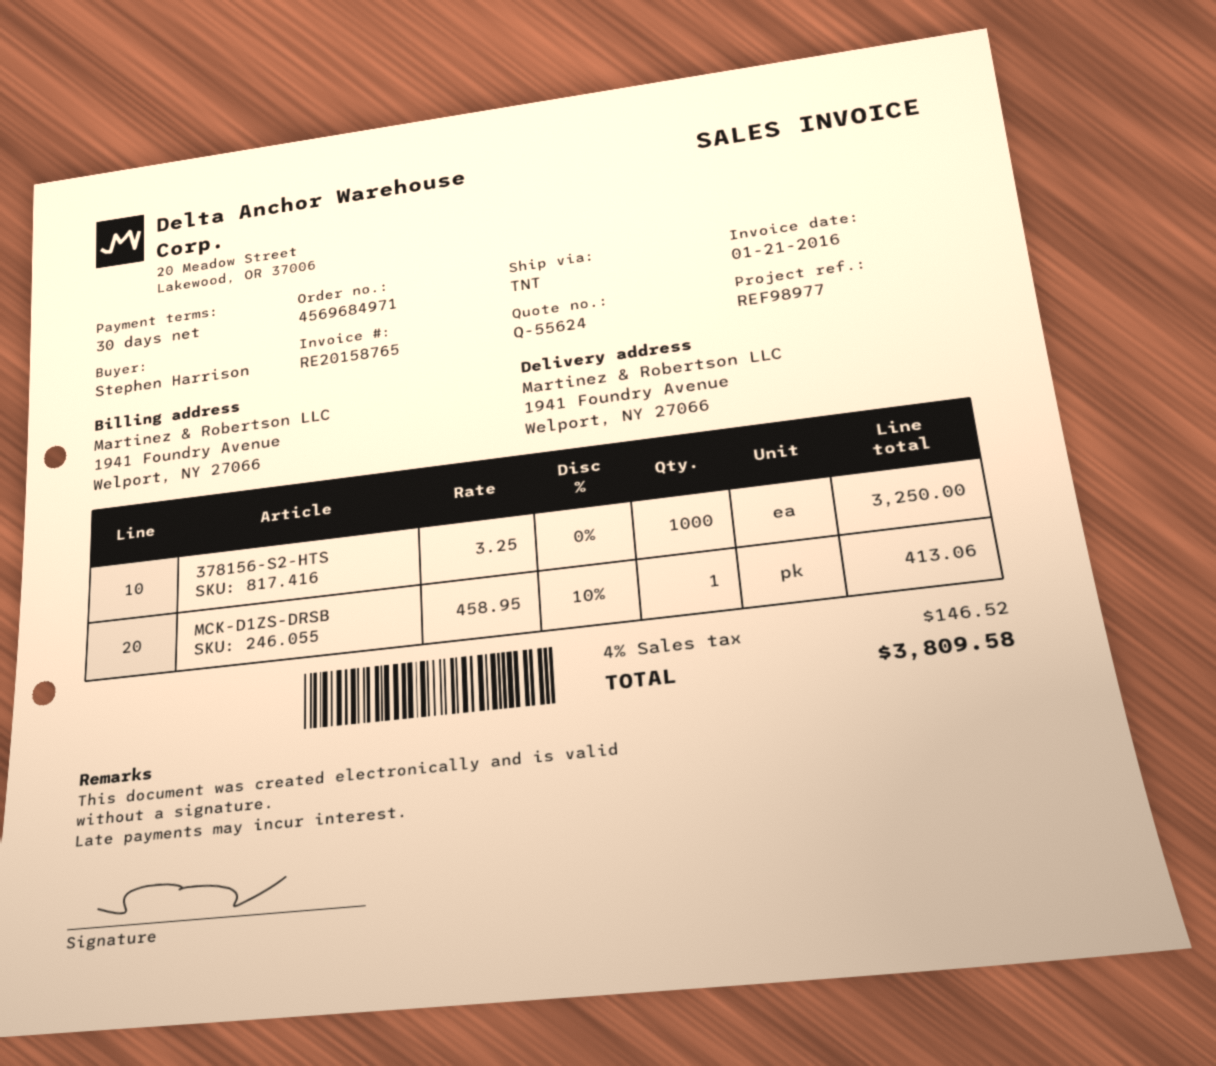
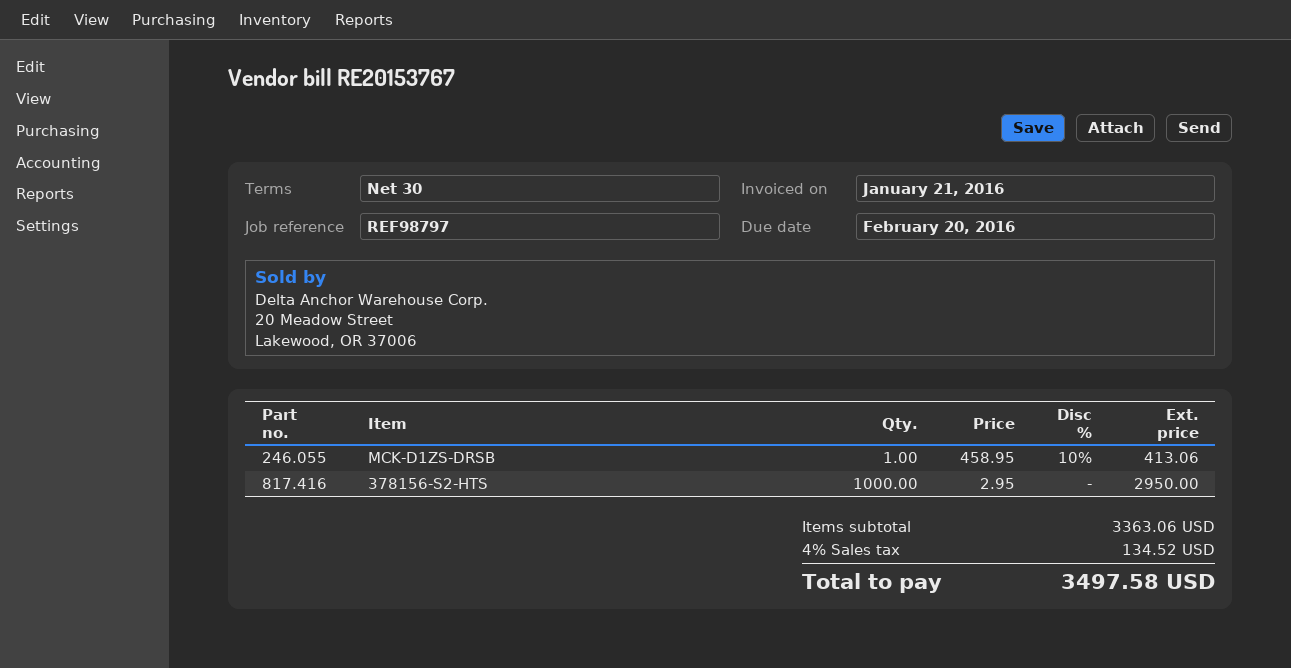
invoice number: RE20158765 -> RE20153767
reference: REF98977 -> REF98797
378156-S2-HTS: 1000 x 3.25 = 3250.00 -> 1000 x 2.95 = 2950.00
tax: 4% = 146.52 -> 4% = 134.52
total: 3809.58 -> 3497.58

